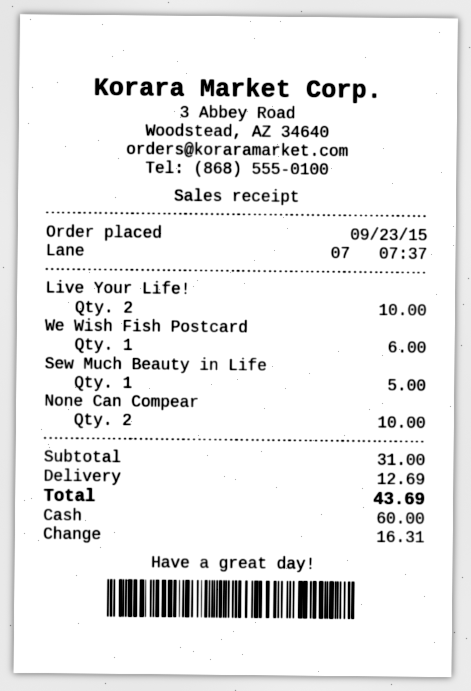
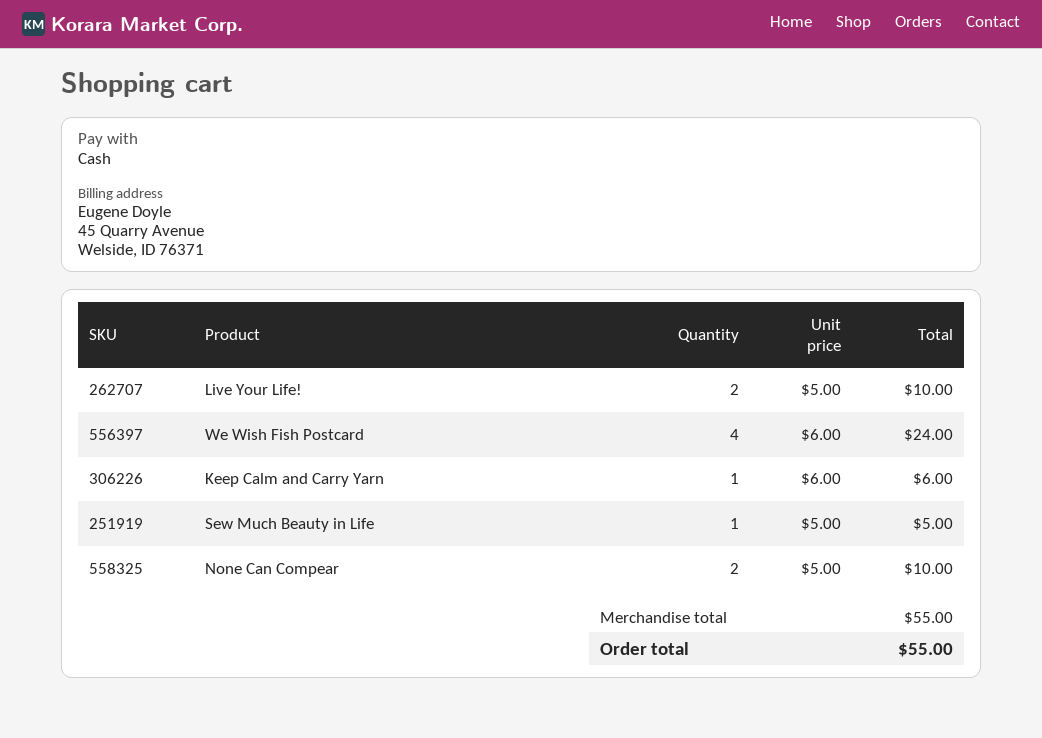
We Wish Fish Postcard: 1 for 6.00 -> 4 for 24.00
Keep Calm and Carry Yarn: none -> 1 for 6.00
subtotal: 31.00 -> 55.00
shipping: 12.69 -> none
total: 43.69 -> 55.00

